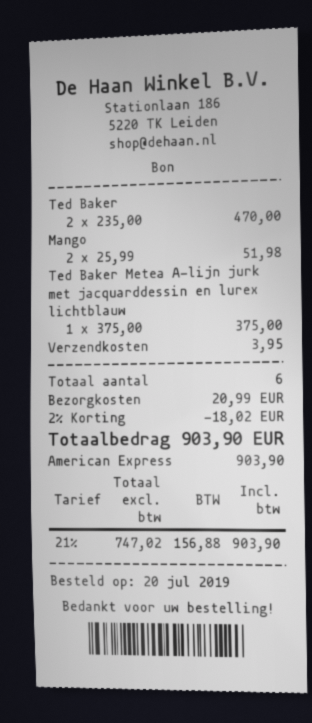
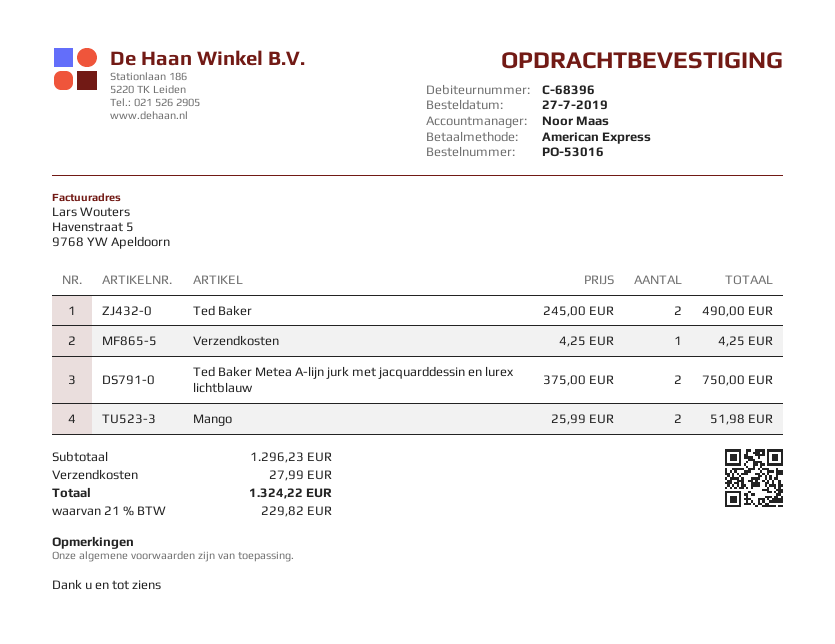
order date: 2019-07-20 -> 2019-07-27
Ted Baker: 2 x 235.00 = 470.00 -> 2 x 245.00 = 490.00
Ted Baker Metea A-lijn jurk met jacquarddessin en lurex lichtblauw: 1 x 375.00 = 375.00 -> 2 x 375.00 = 750.00
Verzendkosten: 1 x 3.95 = 3.95 -> 1 x 4.25 = 4.25
discount: 2% = 18.02 -> none
shipping: 20.99 -> 27.99
tax: 21% = 156.88 -> 21% = 229.82
total: 903.90 -> 1324.22

